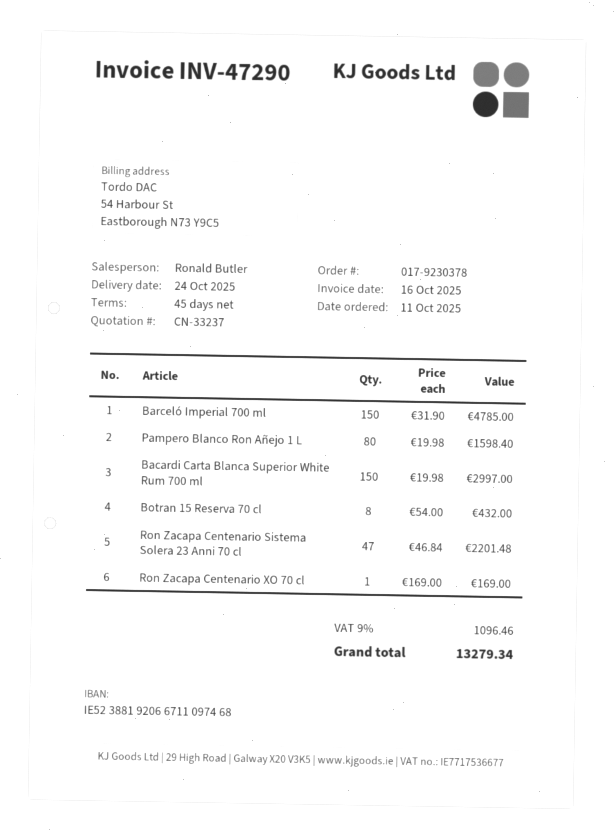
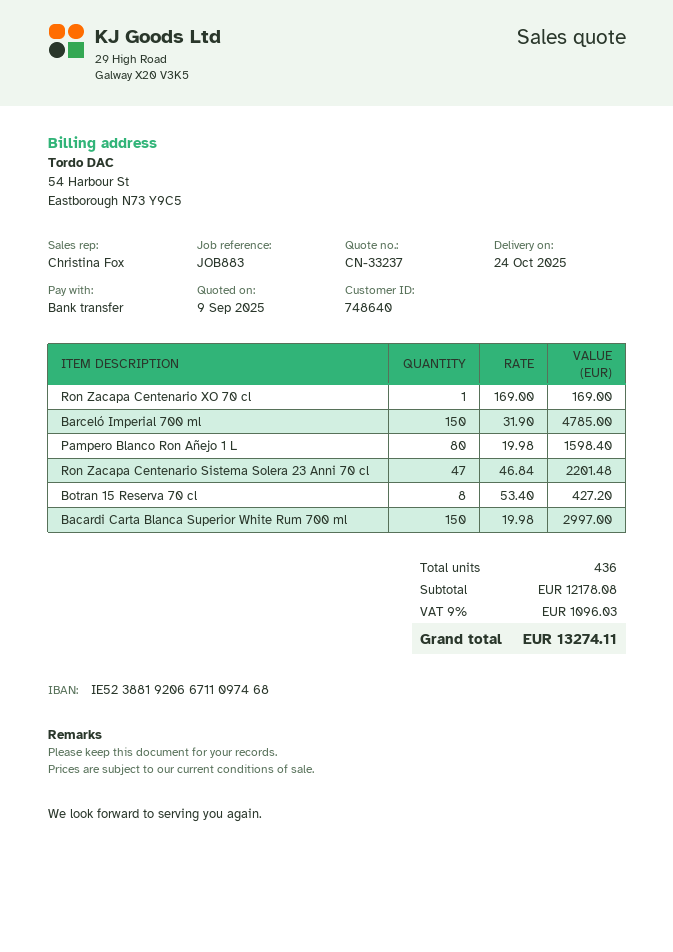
sales rep: Ronald Butler -> Christina Fox
Botran 15 Reserva 70 cl: 8 x 54.00 = 432.00 -> 8 x 53.40 = 427.20
tax: 9% = 1096.46 -> 9% = 1096.03
total: 13279.34 -> 13274.11

